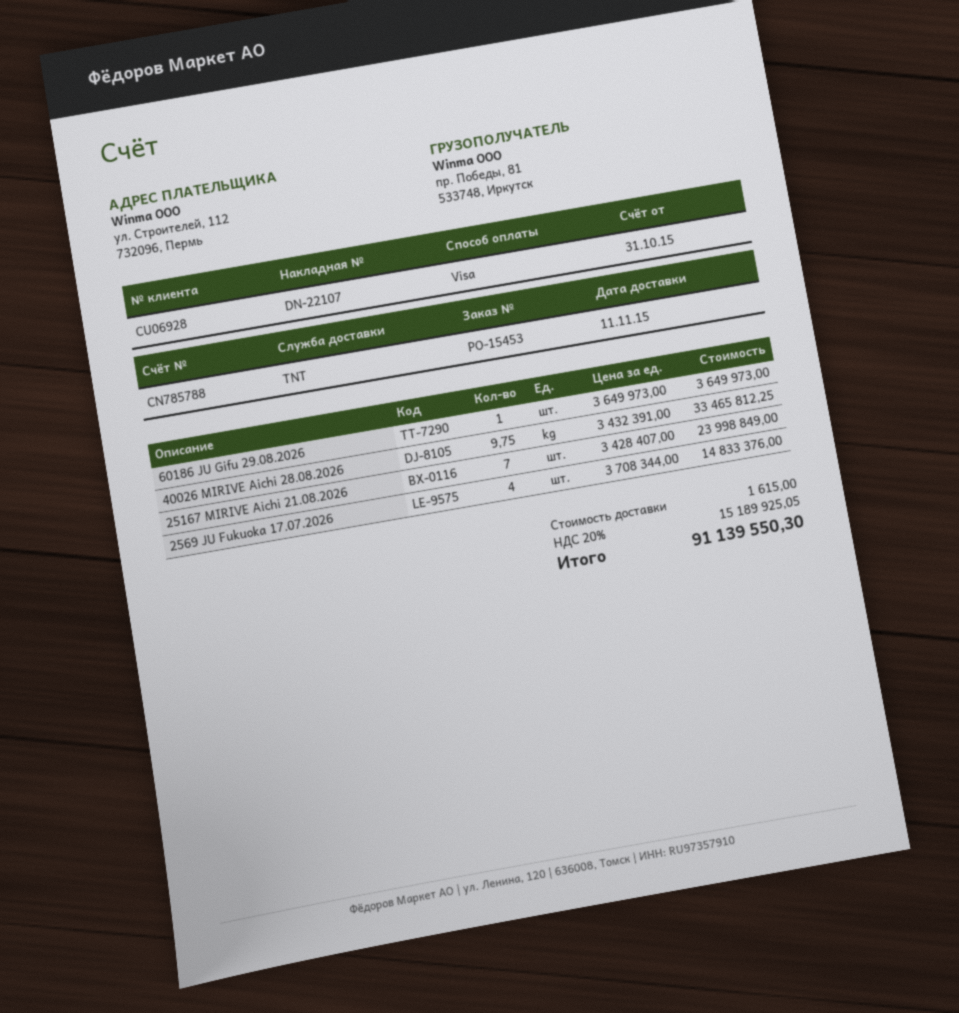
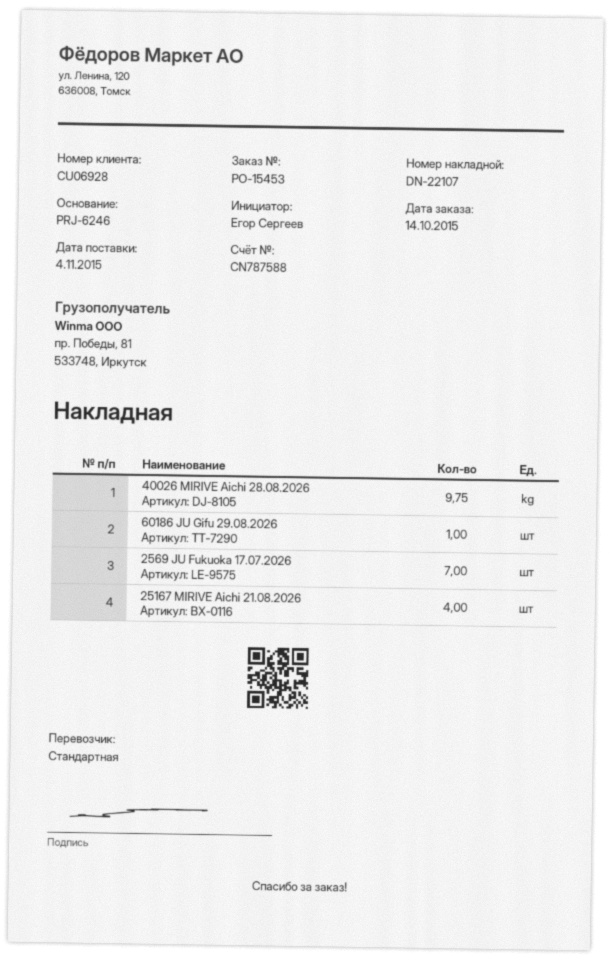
delivery date: 2015-11-11 -> 2015-11-04
invoice number: CN785788 -> CN787588
shipping method: TNT -> standard
25167 MIRIVE Aichi 21.08.2026: 7 -> 4
2569 JU Fukuoka 17.07.2026: 4 -> 7

